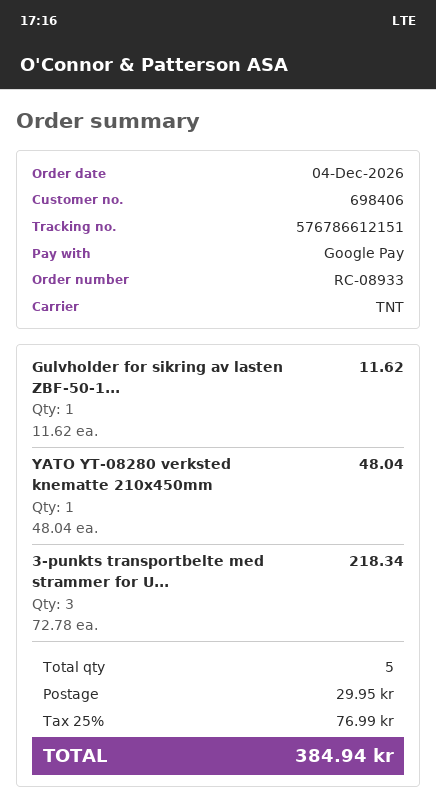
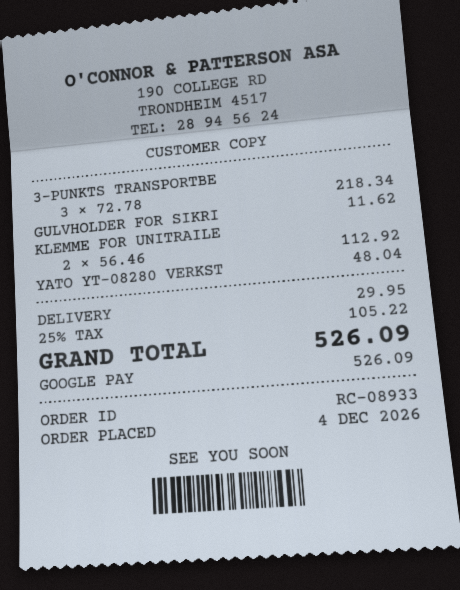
KLEMME FOR UNITRAILE: none -> 2 x 56.46 = 112.92
tax: 25% = 76.99 -> 25% = 105.22
total: 384.94 -> 526.09

